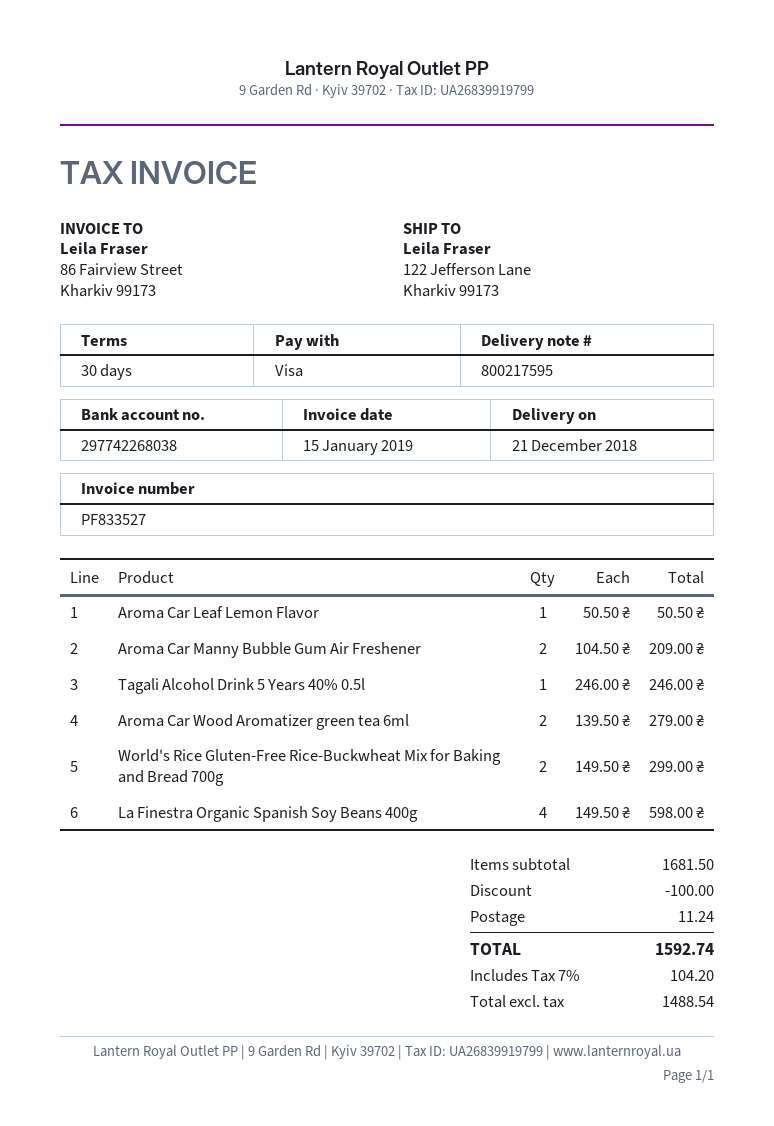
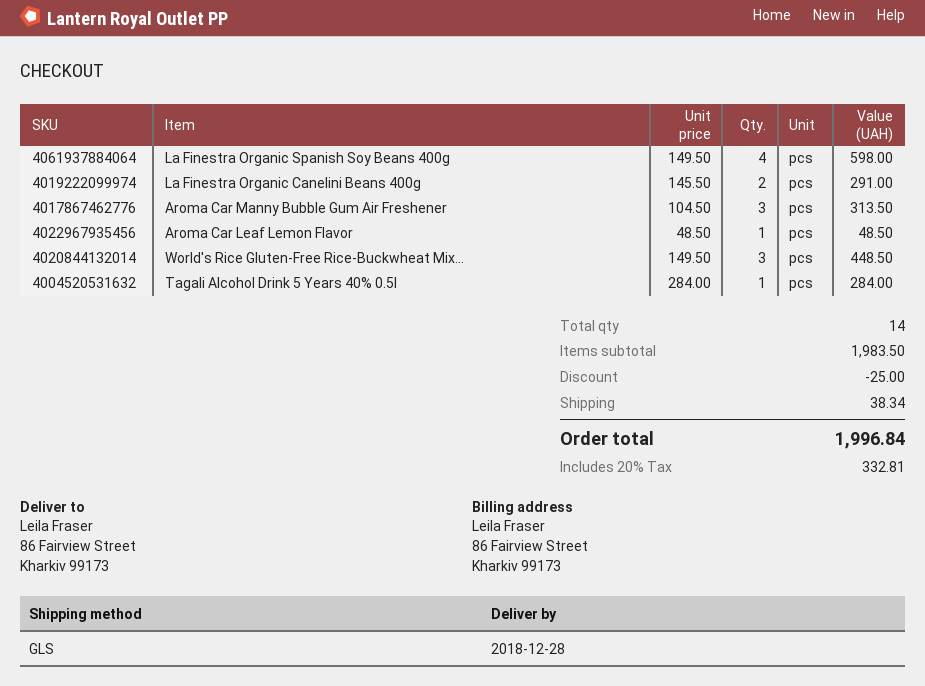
delivery date: 2018-12-21 -> 2018-12-28
ship to: 122 Jefferson Lane, Kharkiv 99173 -> 86 Fairview Street, Kharkiv 99173
Aroma Car Leaf Lemon Flavor: 1 x 50.50 = 50.50 -> 1 x 48.50 = 48.50
Aroma Car Manny Bubble Gum Air Freshener: 2 x 104.50 = 209.00 -> 3 x 104.50 = 313.50
Tagali Alcohol Drink 5 Years 40% 0.5l: 1 x 246.00 = 246.00 -> 1 x 284.00 = 284.00
Aroma Car Wood Aromatizer green tea 6ml: 2 x 139.50 = 279.00 -> none
World's Rice Gluten-Free Rice-Buckwheat Mix for Baking and Bread 700g: 2 x 149.50 = 299.00 -> 3 x 149.50 = 448.50
La Finestra Organic Canelini Beans 400g: none -> 2 x 145.50 = 291.00
subtotal: 1681.50 -> 1983.50
discount: 100.00 -> 25.00
shipping: 11.24 -> 38.34
tax: 7% = 104.20 -> 20% = 332.81
total: 1592.74 -> 1996.84

